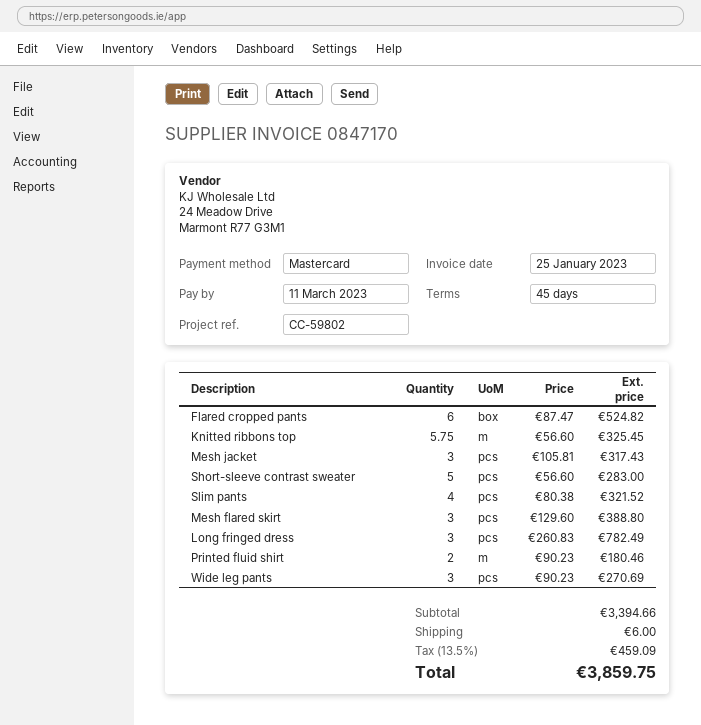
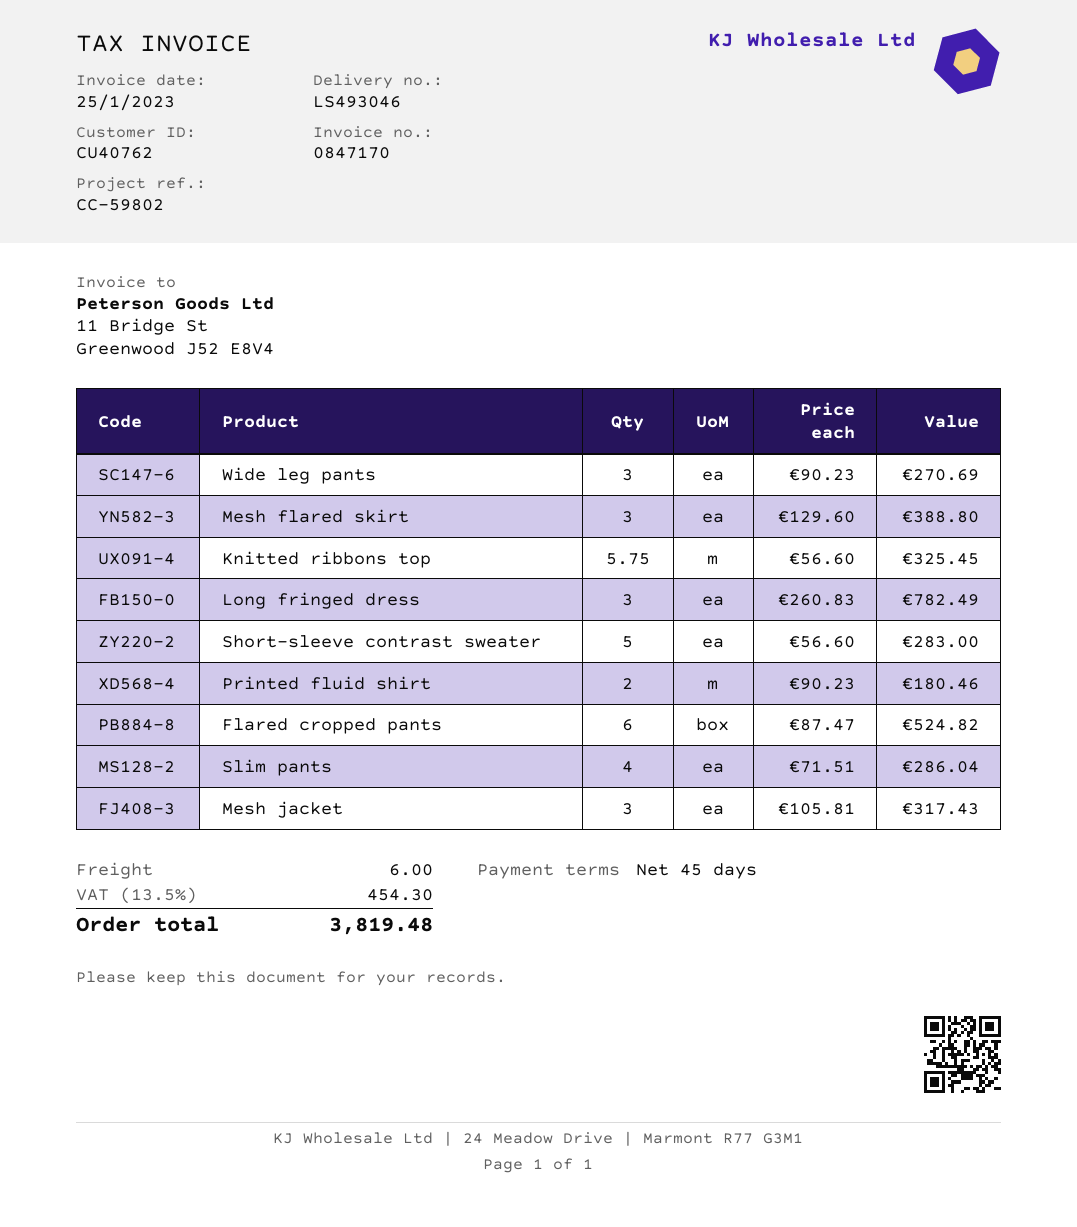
Slim pants: 4 x 80.38 = 321.52 -> 4 x 71.51 = 286.04
tax: 13.5% = 459.09 -> 13.5% = 454.30
total: 3859.75 -> 3819.48

